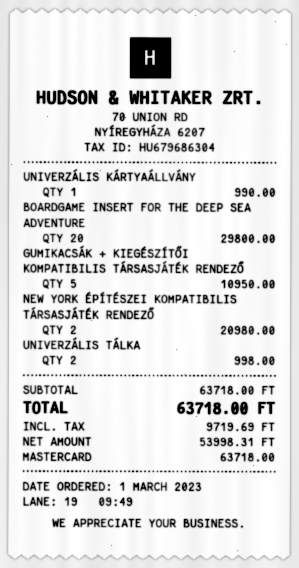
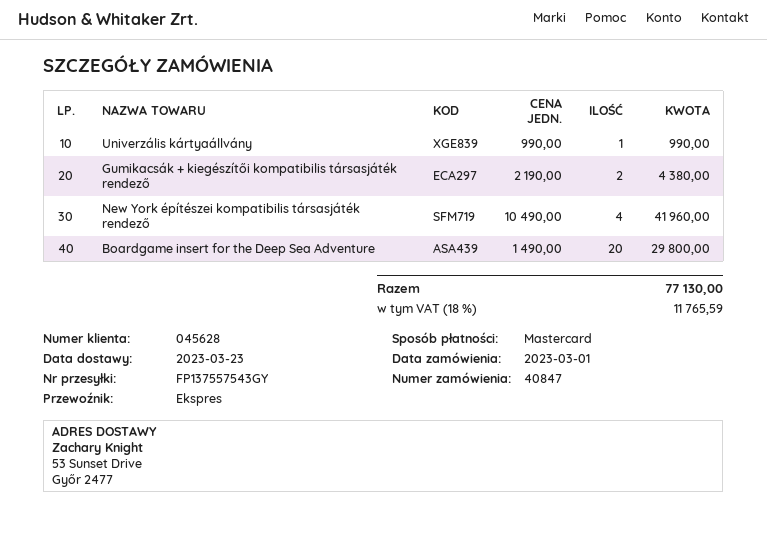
GUMIKACSÁK + KIEGÉSZÍTŐI KOMPATIBILIS TÁRSASJÁTÉK RENDEZŐ: 5 for 10950.00 -> 2 for 4380.00
NEW YORK ÉPÍTÉSZEI KOMPATIBILIS TÁRSASJÁTÉK RENDEZŐ: 2 for 20980.00 -> 4 for 41960.00
UNIVERZÁLIS TÁLKA: 2 for 998.00 -> none
tax: 9719.69 -> 11765.59
total: 63718.00 -> 77130.00

